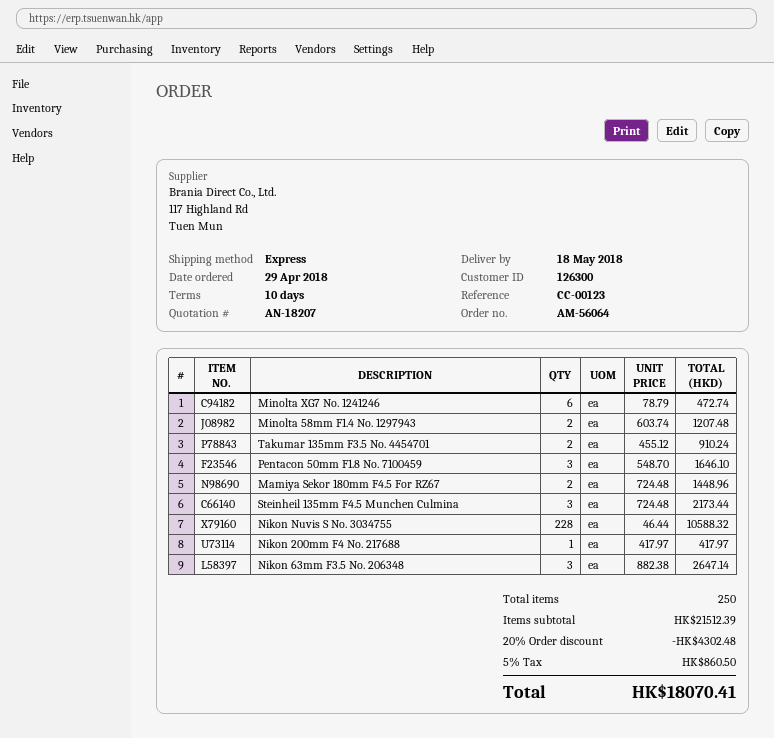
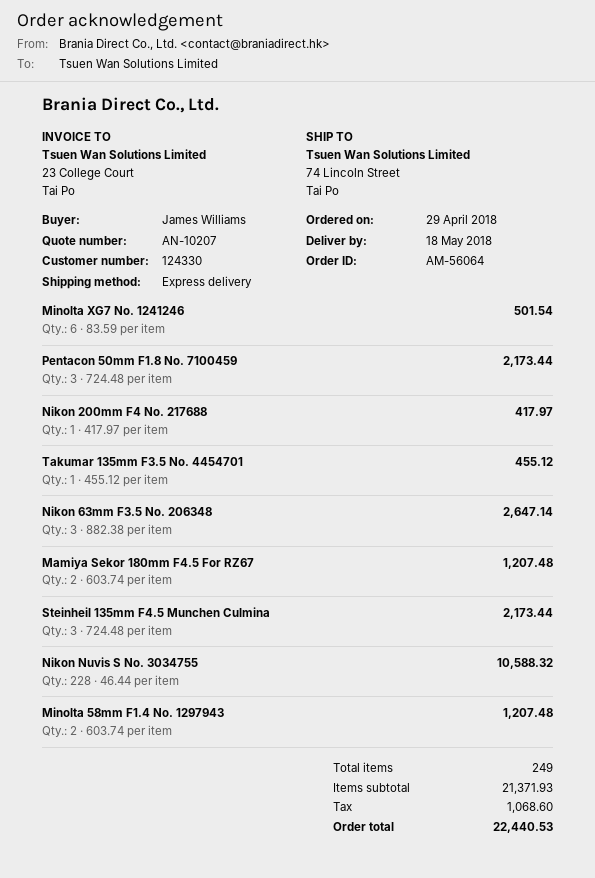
quote number: AN-18207 -> AN-10207
customer number: 126300 -> 124330
Minolta XG7 No. 1241246: 6 x 78.79 = 472.74 -> 6 x 83.59 = 501.54
Takumar 135mm F3.5 No. 4454701: 2 x 455.12 = 910.24 -> 1 x 455.12 = 455.12
Pentacon 50mm F1.8 No. 7100459: 3 x 548.70 = 1646.10 -> 3 x 724.48 = 2173.44
Mamiya Sekor 180mm F4.5 For RZ67: 2 x 724.48 = 1448.96 -> 2 x 603.74 = 1207.48
total quantity: 250 -> 249
subtotal: 21512.39 -> 21371.93
discount: 20% = 4302.48 -> none
tax: 860.50 -> 1068.60
total: 18070.41 -> 22440.53

